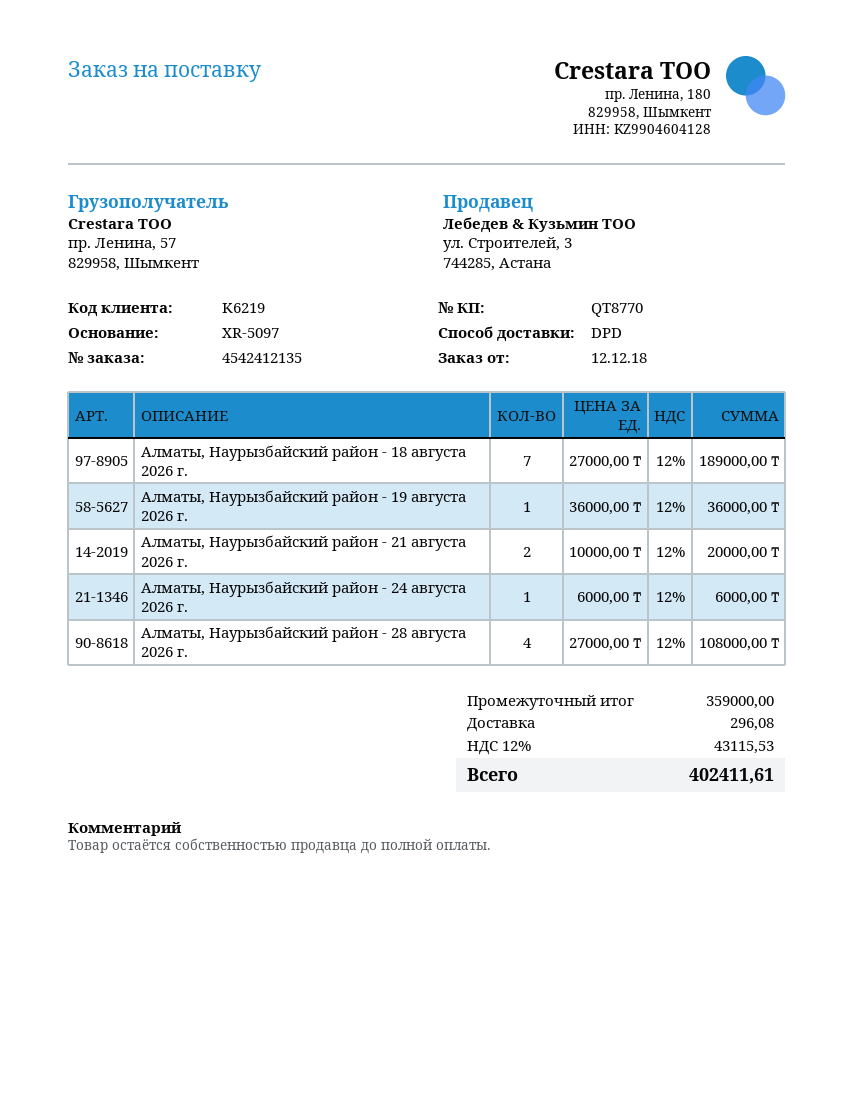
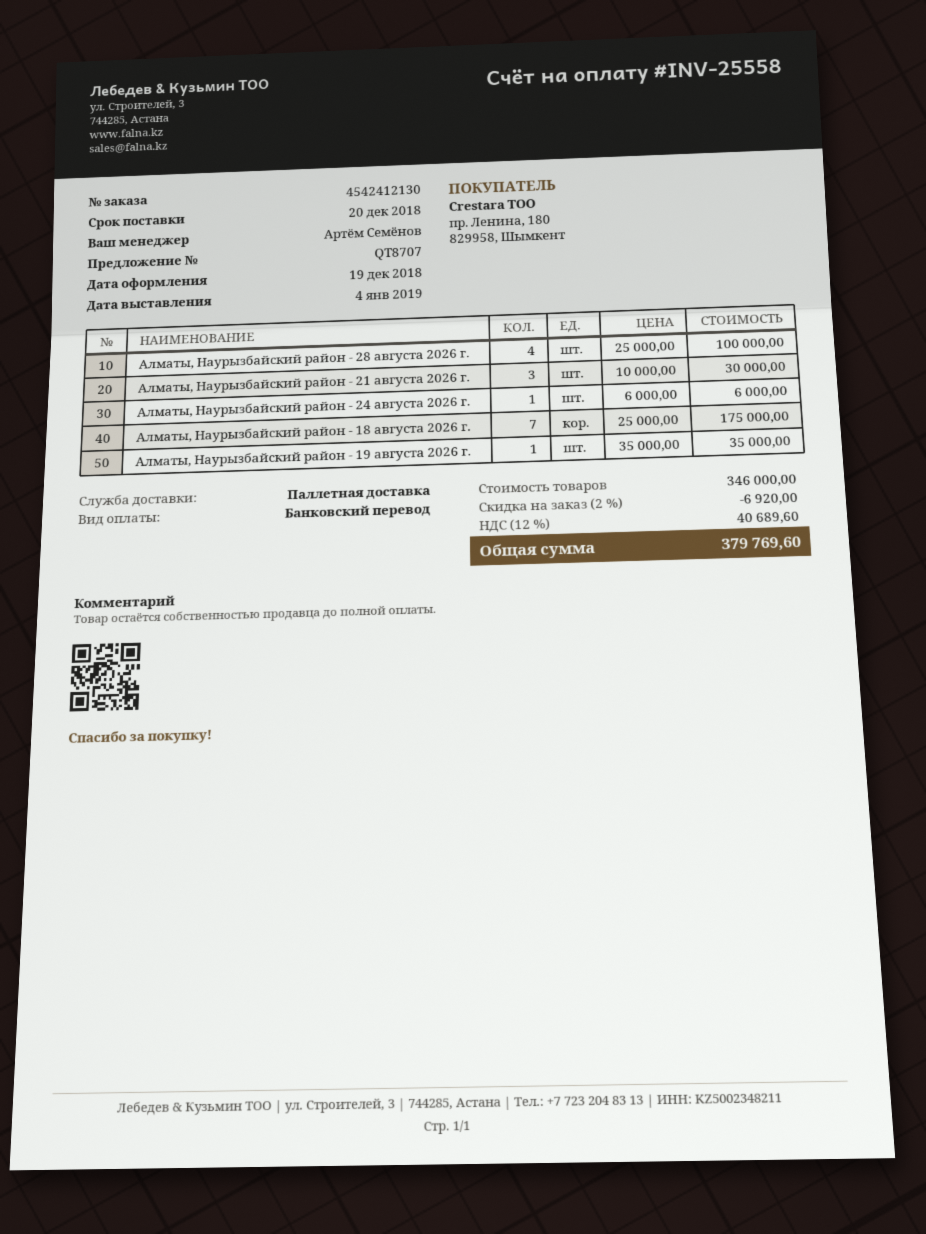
quote number: QT8770 -> QT8707
order number: 4542412135 -> 4542412130
order date: 2018-12-12 -> 2018-12-19
shipping method: DPD -> pallet freight
Алматы, Наурызбайский район - 18 августа 2026 г.: 7 x 27000.00 = 189000.00 -> 7 x 25000.00 = 175000.00
Алматы, Наурызбайский район - 19 августа 2026 г.: 1 x 36000.00 = 36000.00 -> 1 x 35000.00 = 35000.00
Алматы, Наурызбайский район - 21 августа 2026 г.: 2 x 10000.00 = 20000.00 -> 3 x 10000.00 = 30000.00
Алматы, Наурызбайский район - 28 августа 2026 г.: 4 x 27000.00 = 108000.00 -> 4 x 25000.00 = 100000.00
subtotal: 359000.00 -> 346000.00
discount: none -> 2% = 6920.00
shipping: 296.08 -> none
tax: 12% = 43115.53 -> 12% = 40689.60
total: 402411.61 -> 379769.60

